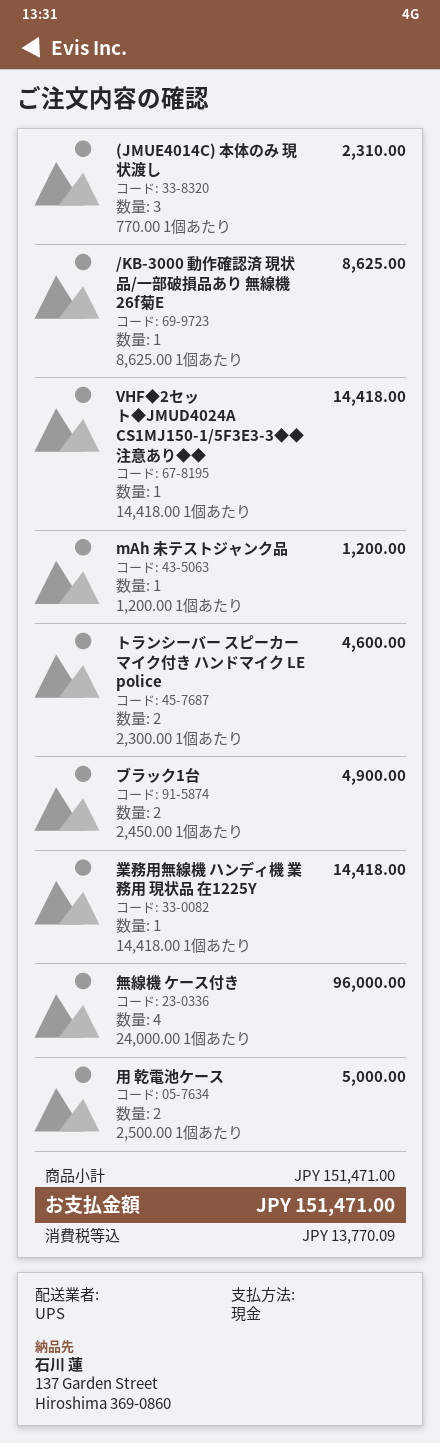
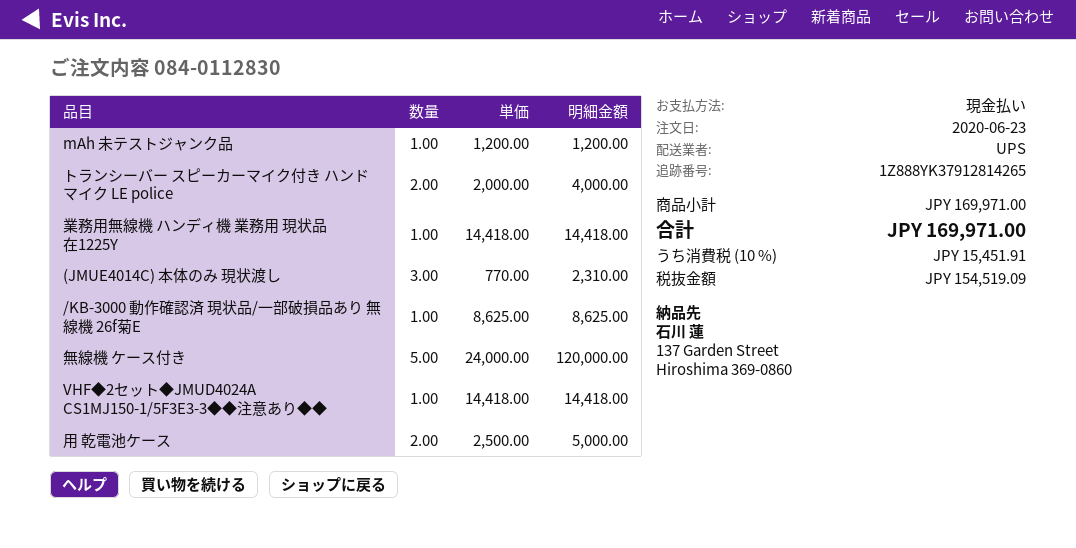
トランシーバー スピーカーマイク付き ハンドマイク LE police: 2 x 2300.00 = 4600.00 -> 2 x 2000.00 = 4000.00
ブラック1台: 2 x 2450.00 = 4900.00 -> none
無線機 ケース付き: 4 x 24000.00 = 96000.00 -> 5 x 24000.00 = 120000.00
subtotal: 151471.00 -> 169971.00
tax: 13770.09 -> 15451.91
total: 151471.00 -> 169971.00

